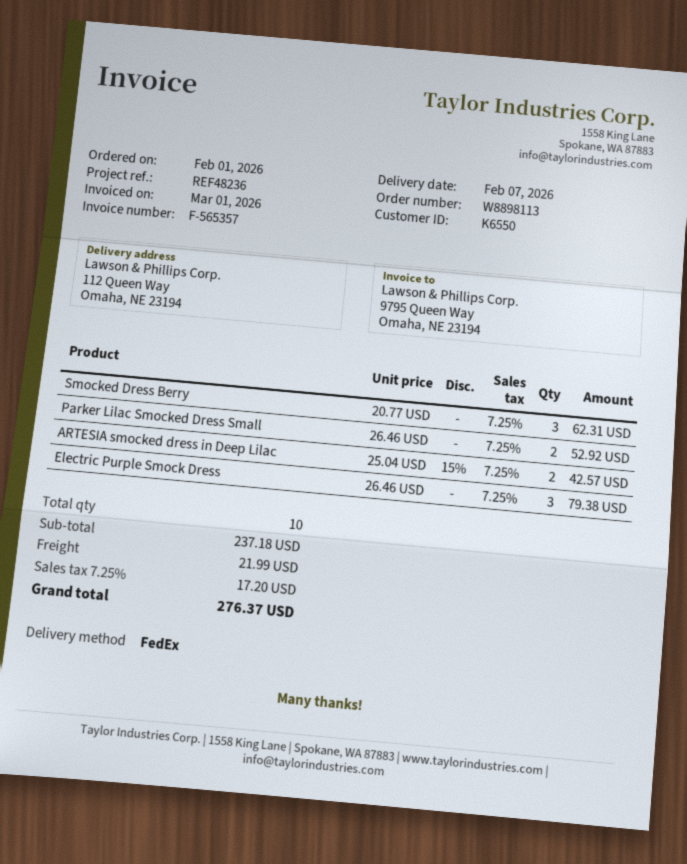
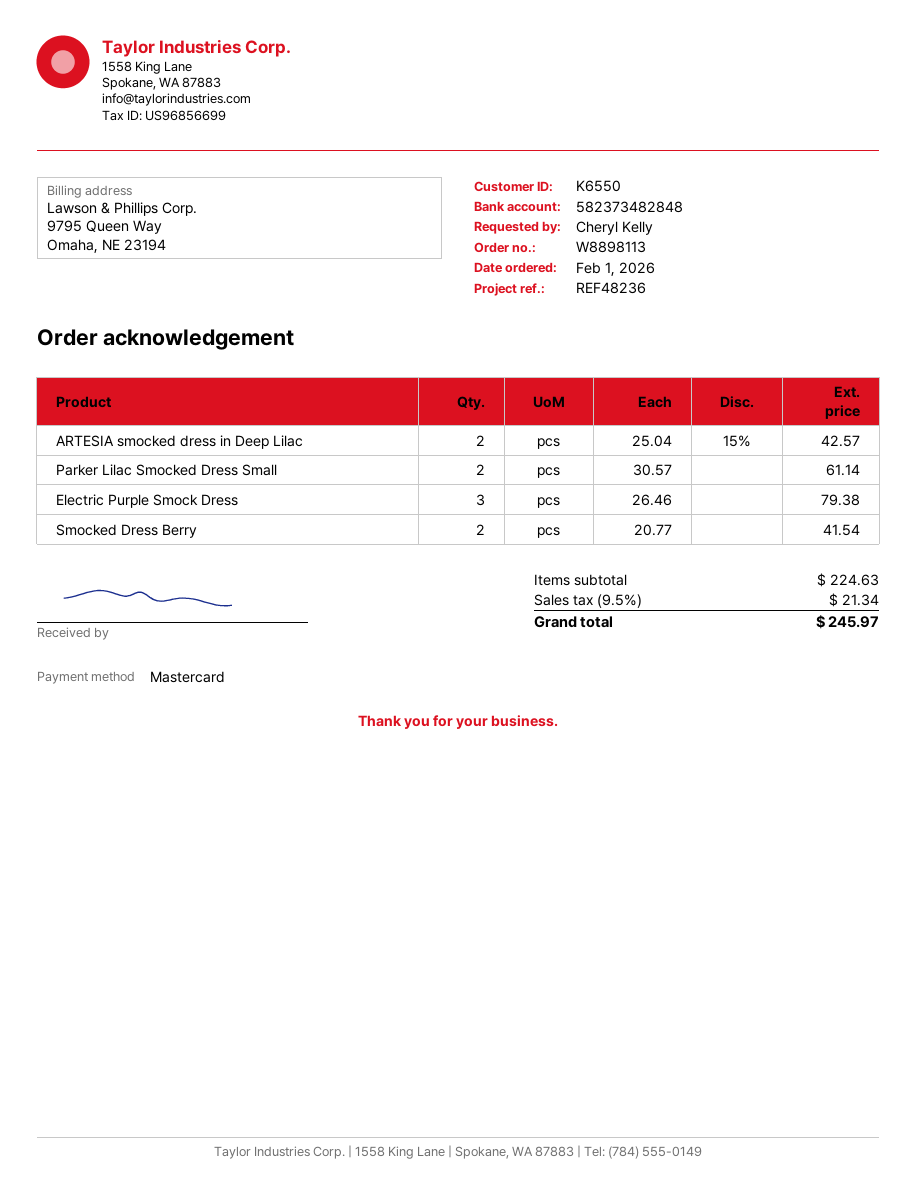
Smocked Dress Berry: 3 x 20.77 = 62.31 -> 2 x 20.77 = 41.54
Parker Lilac Smocked Dress Small: 2 x 26.46 = 52.92 -> 2 x 30.57 = 61.14
subtotal: 237.18 -> 224.63
shipping: 21.99 -> none
tax: 7.25% = 17.20 -> 9.5% = 21.34
total: 276.37 -> 245.97

